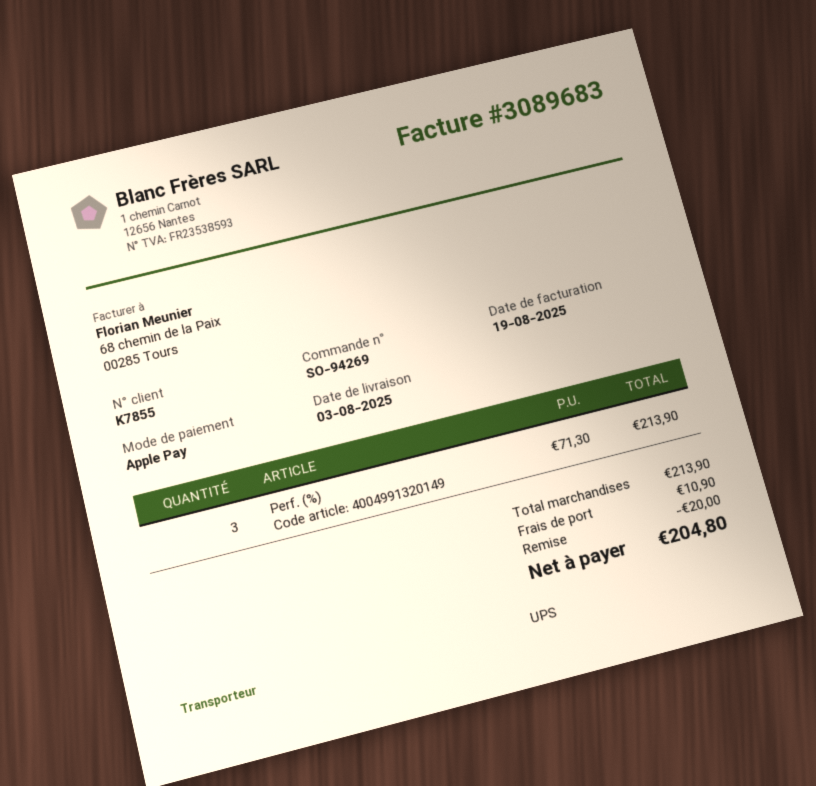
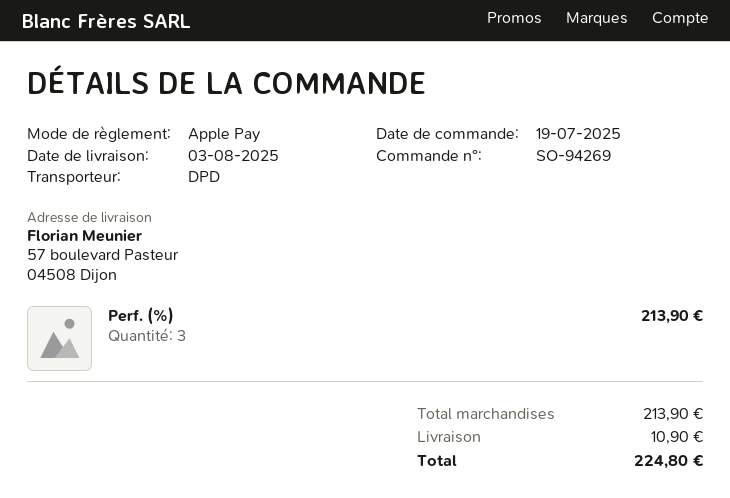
shipping method: UPS -> DPD
discount: 20.00 -> none
total: 204.80 -> 224.80

